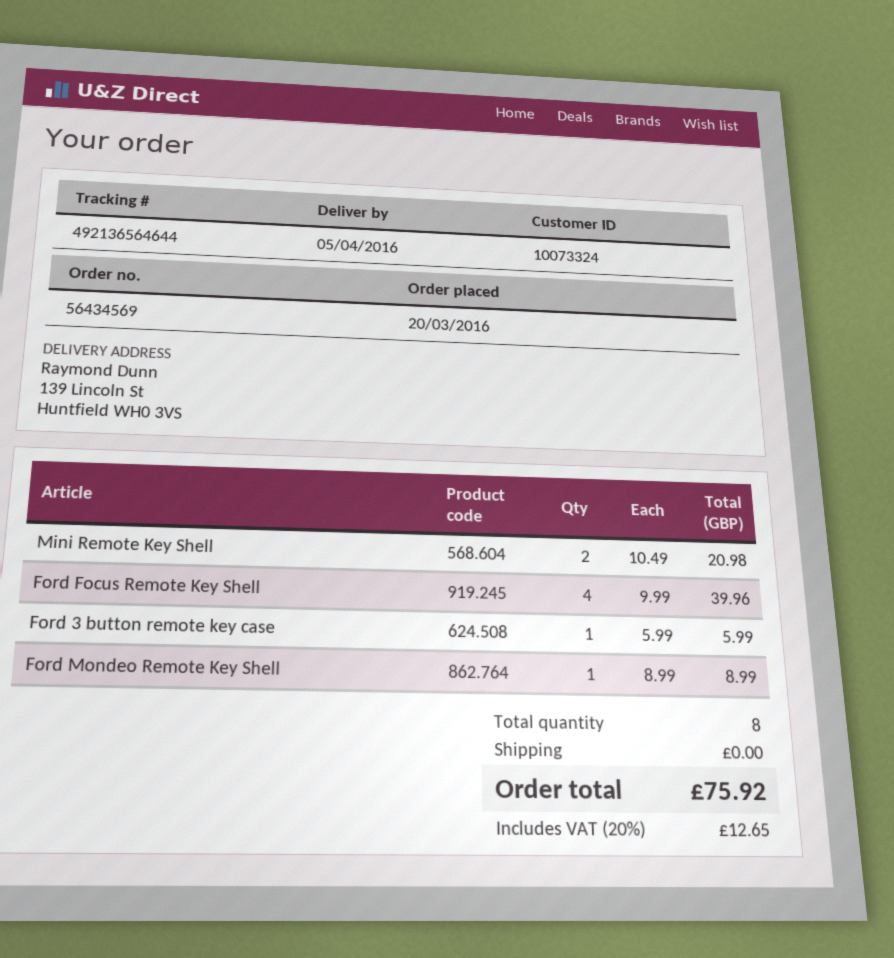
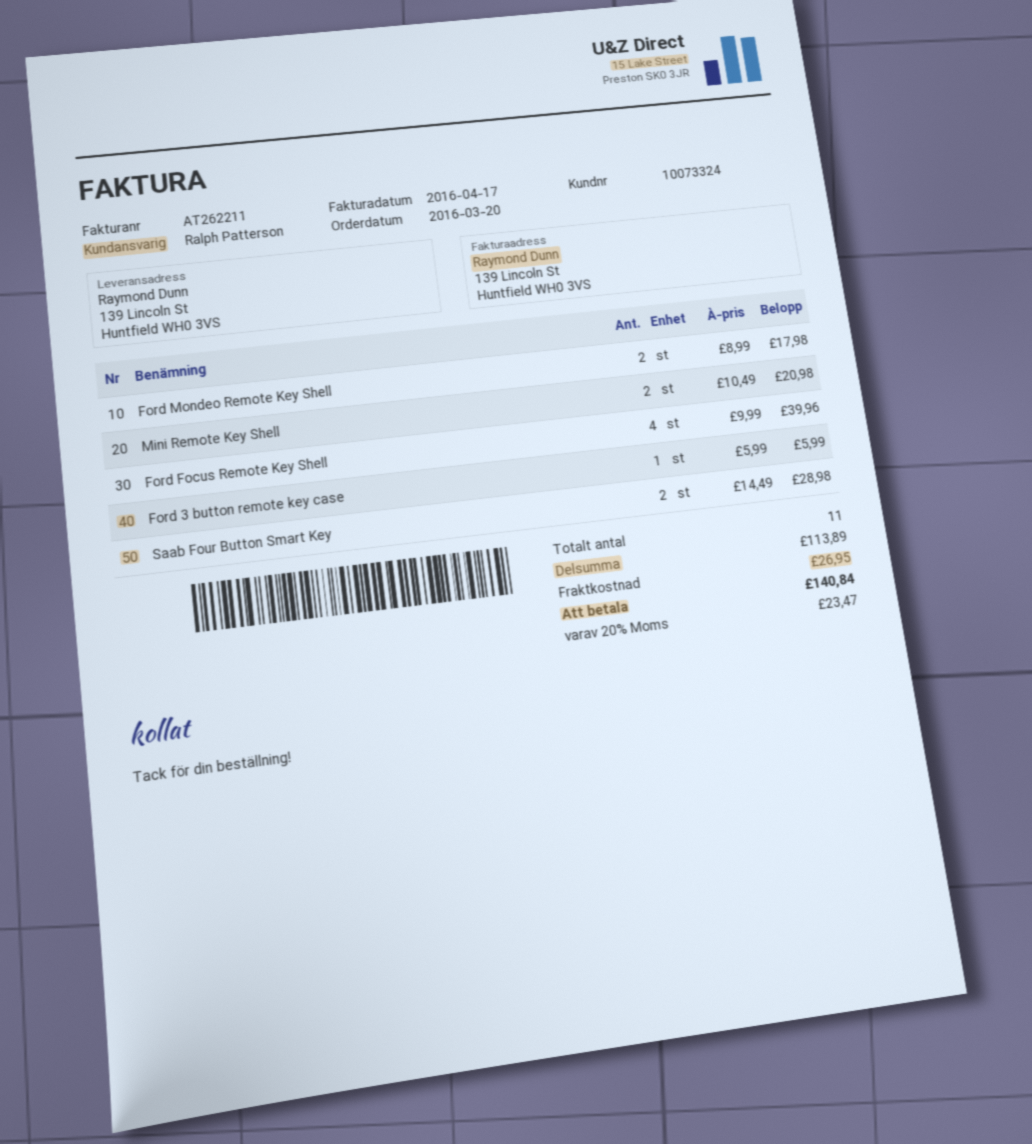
Ford Mondeo Remote Key Shell: 1 x 8.99 = 8.99 -> 2 x 8.99 = 17.98
Saab Four Button Smart Key: none -> 2 x 14.49 = 28.98
total quantity: 8 -> 11
shipping: 0.00 -> 26.95
tax: 20% = 12.65 -> 20% = 23.47
total: 75.92 -> 140.84

